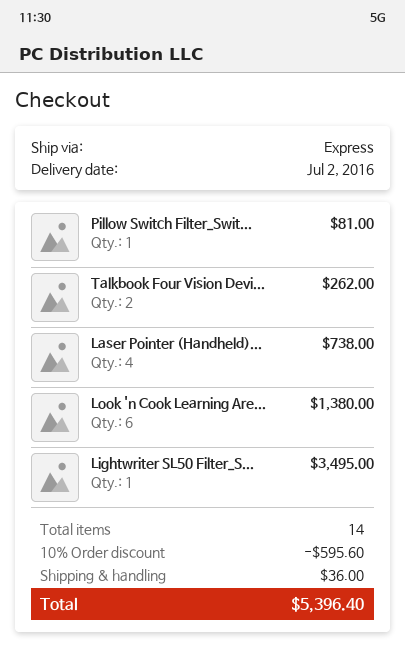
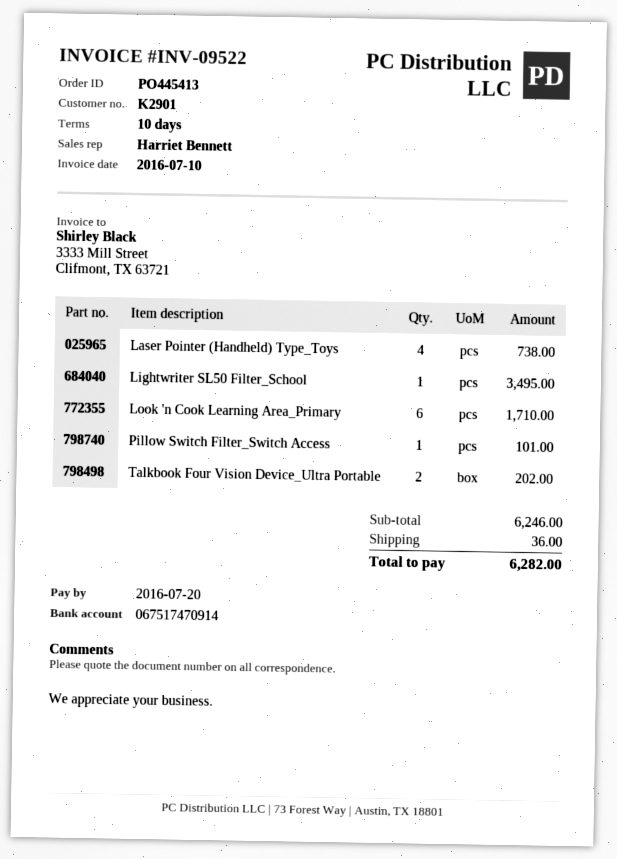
Pillow Switch Filter_Swit...: 1 for 81.00 -> 1 for 101.00
Talkbook Four Vision Devi...: 2 for 262.00 -> 2 for 202.00
Look 'n Cook Learning Are...: 6 for 1380.00 -> 6 for 1710.00
discount: 10% = 595.60 -> none
total: 5396.40 -> 6282.00

